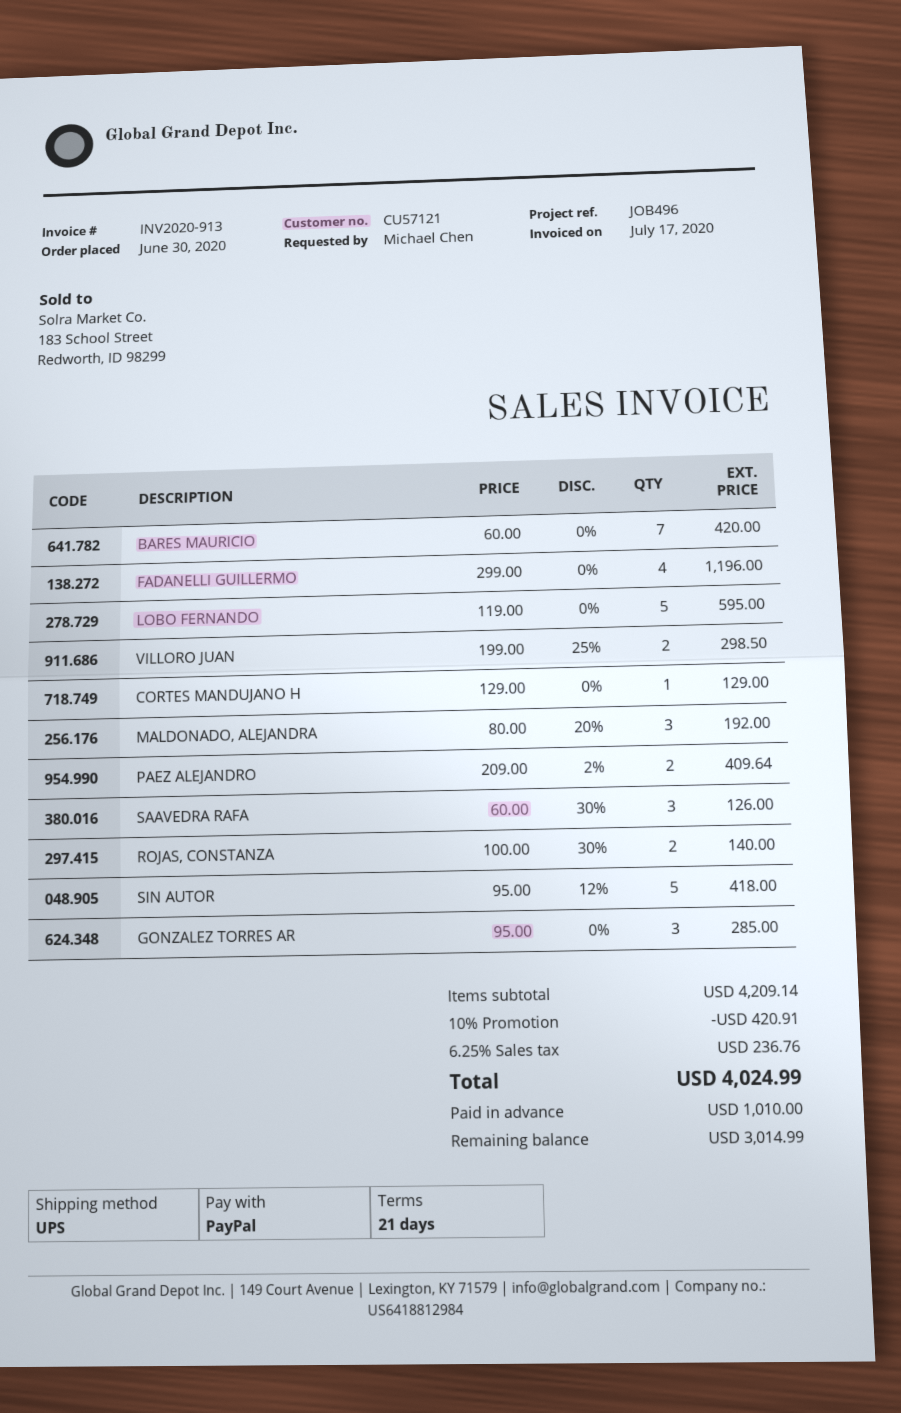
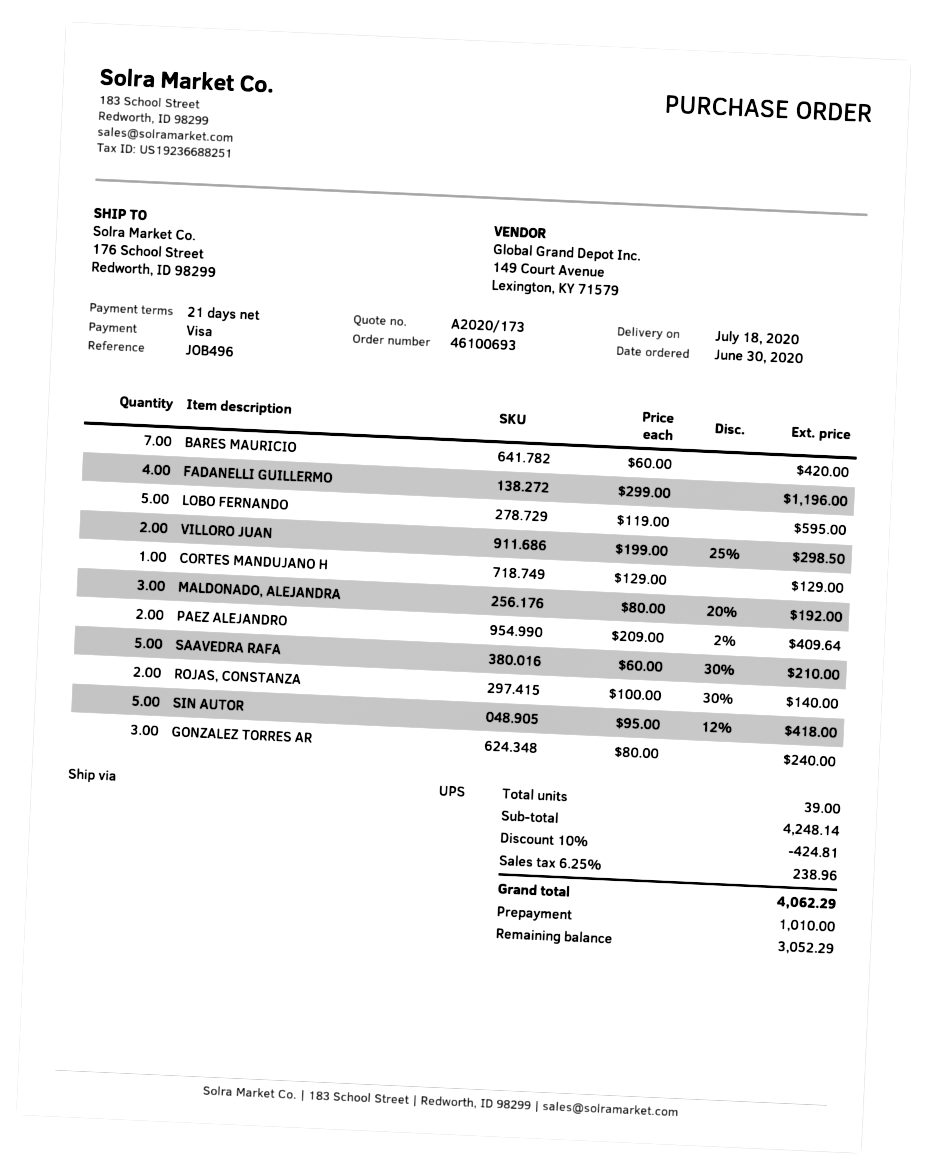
payment method: PayPal -> Visa
SAAVEDRA RAFA: 3 x 60.00 - 30% = 126.00 -> 5 x 60.00 - 30% = 210.00
GONZALEZ TORRES AR: 3 x 95.00 = 285.00 -> 3 x 80.00 = 240.00
subtotal: 4209.14 -> 4248.14
discount: 10% = 420.91 -> 10% = 424.81
tax: 6.25% = 236.76 -> 6.25% = 238.96
total: 4024.99 -> 4062.29
balance: 3014.99 -> 3052.29

